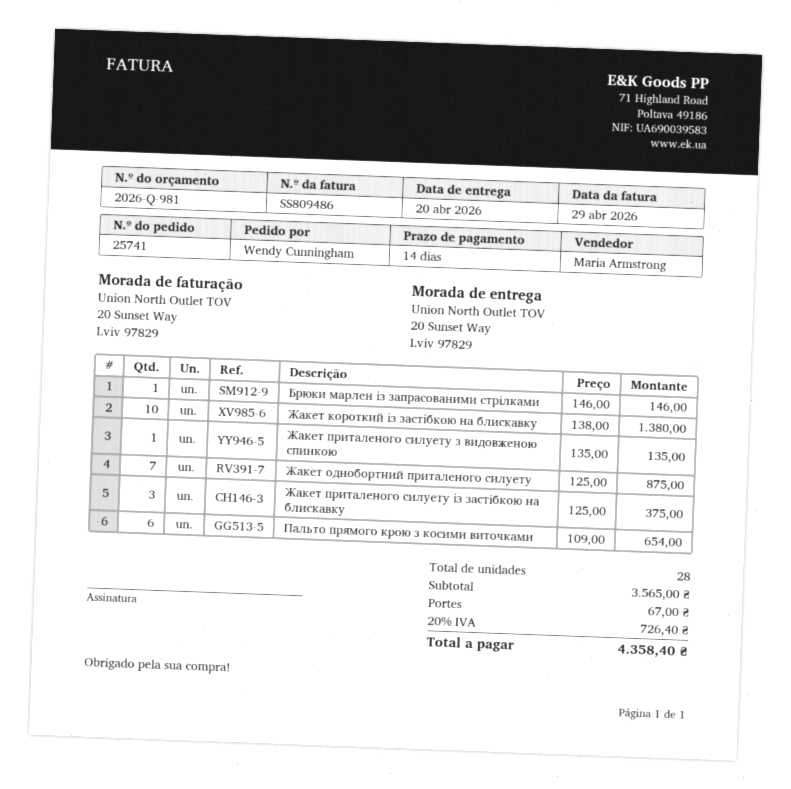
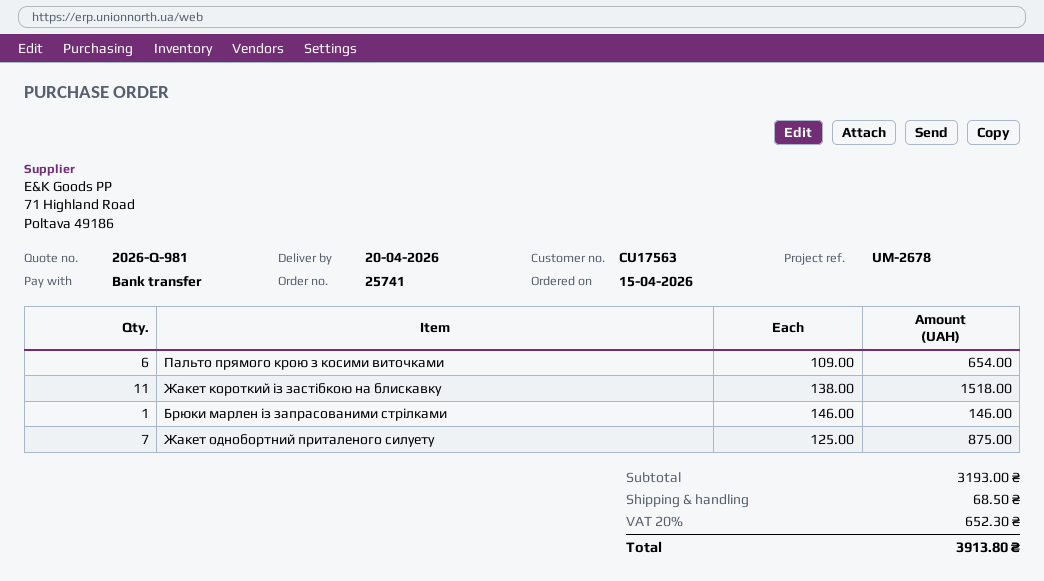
Жакет короткий із застібкою на блискавку: 10 x 138.00 = 1380.00 -> 11 x 138.00 = 1518.00
Жакет приталеного силуету з видовженою спинкою: 1 x 135.00 = 135.00 -> none
Жакет приталеного силуету із застібкою на блискавку: 3 x 125.00 = 375.00 -> none
subtotal: 3565.00 -> 3193.00
shipping: 67.00 -> 68.50
tax: 20% = 726.40 -> 20% = 652.30
total: 4358.40 -> 3913.80

